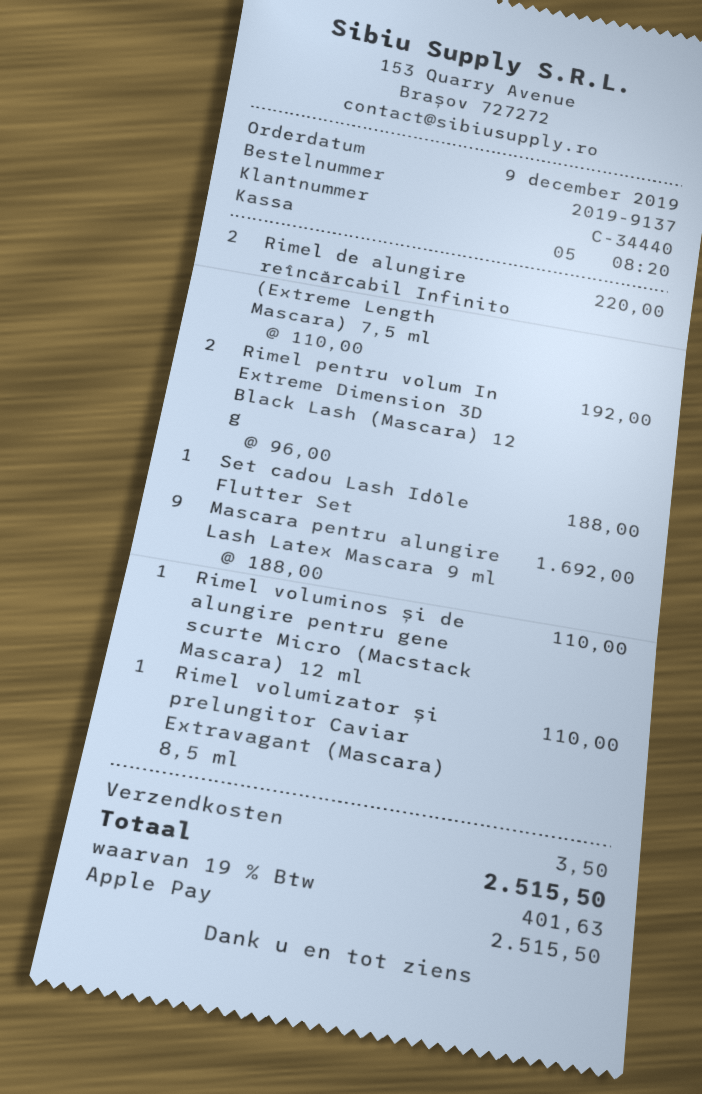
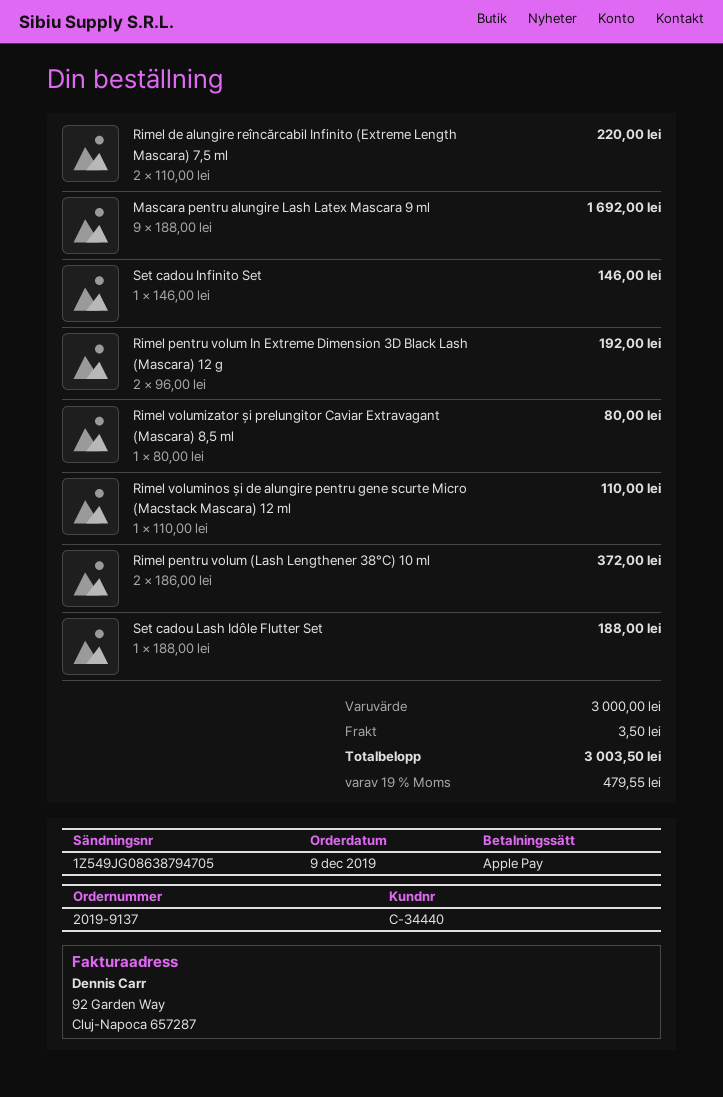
Rimel volumizator și prelungitor Caviar Extravagant (Mascara) 8,5 ml: 1 x 110.00 = 110.00 -> 1 x 80.00 = 80.00
Set cadou Infinito Set: none -> 1 x 146.00 = 146.00
Rimel pentru volum (Lash Lengthener 38°C) 10 ml: none -> 2 x 186.00 = 372.00
tax: 19% = 401.63 -> 19% = 479.55
total: 2515.50 -> 3003.50

